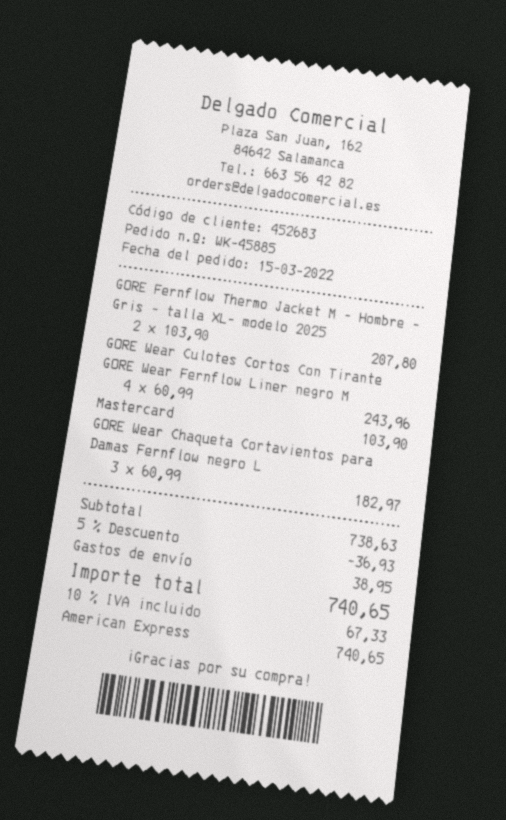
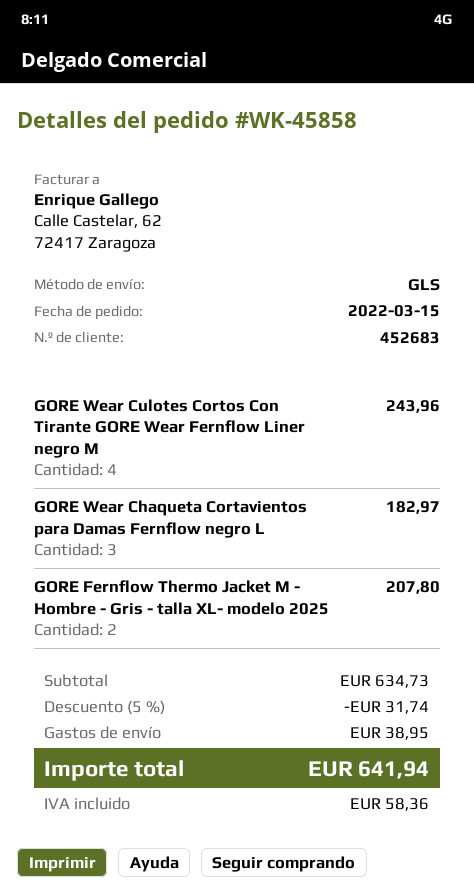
order number: WK-45885 -> WK-45858
Mastercard: 1 for 103.90 -> none
subtotal: 738.63 -> 634.73
discount: 5% = 36.93 -> 5% = 31.74
tax: 67.33 -> 58.36
total: 740.65 -> 641.94

